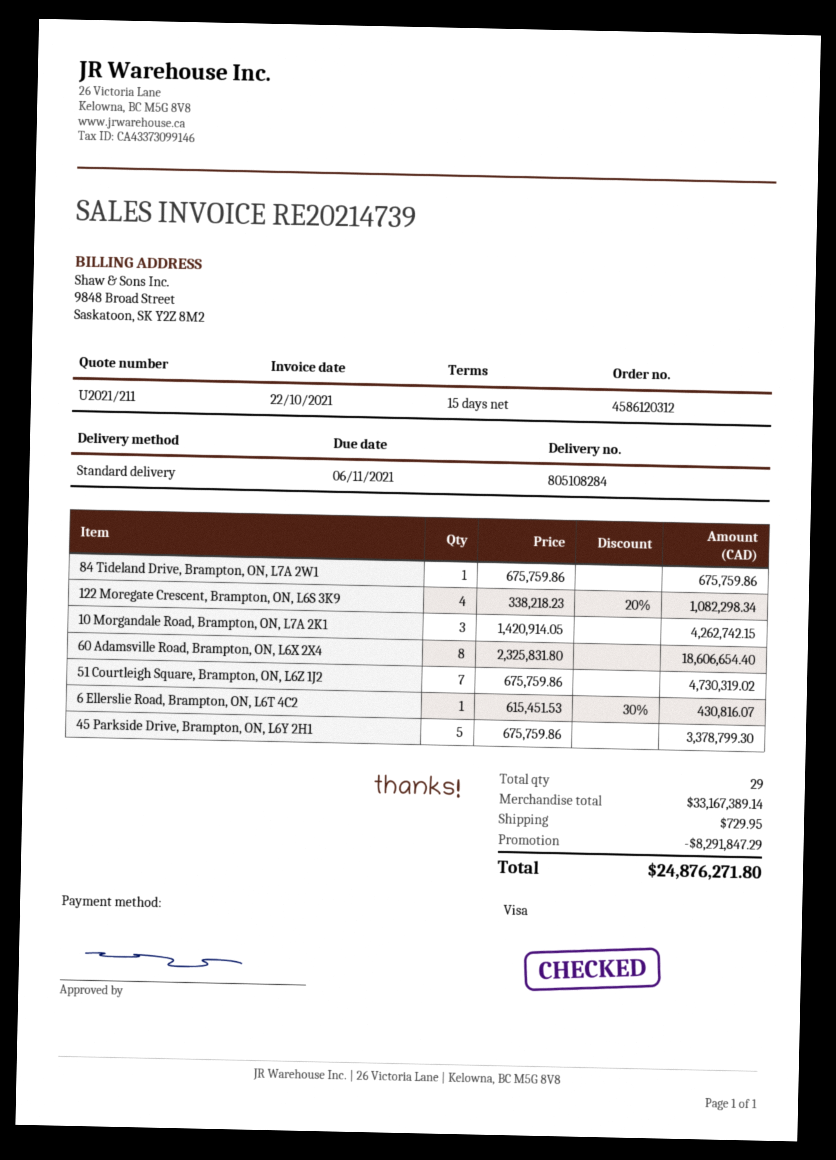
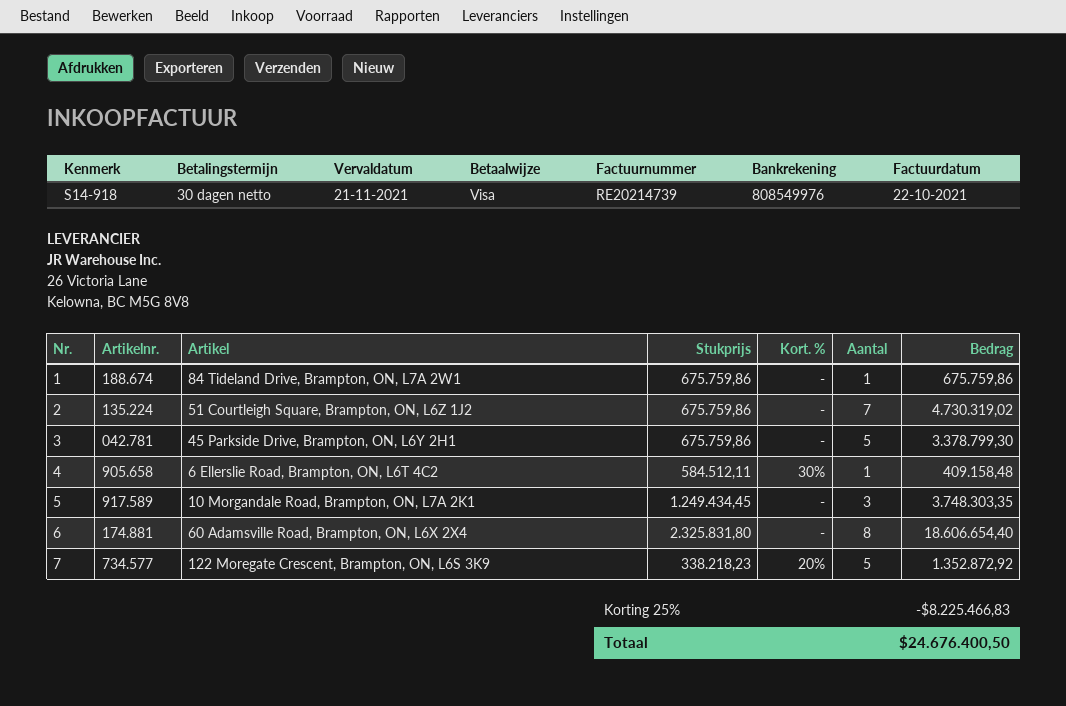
payment terms: 15 days -> 30 days
due date: 2021-11-06 -> 2021-11-21
122 Moregate Crescent, Brampton, ON, L6S 3K9: 4 x 338218.23 - 20% = 1082298.34 -> 5 x 338218.23 - 20% = 1352872.92
10 Morgandale Road, Brampton, ON, L7A 2K1: 3 x 1420914.05 = 4262742.15 -> 3 x 1249434.45 = 3748303.35
6 Ellerslie Road, Brampton, ON, L6T 4C2: 1 x 615451.53 - 30% = 430816.07 -> 1 x 584512.11 - 30% = 409158.48
discount: 8291847.29 -> 8225466.83
shipping: 729.95 -> none
total: 24876271.80 -> 24676400.50

